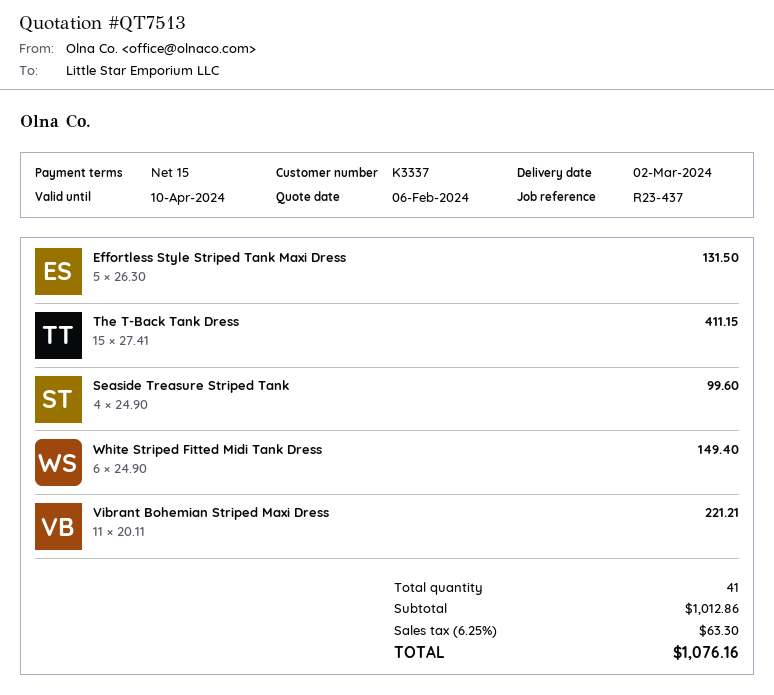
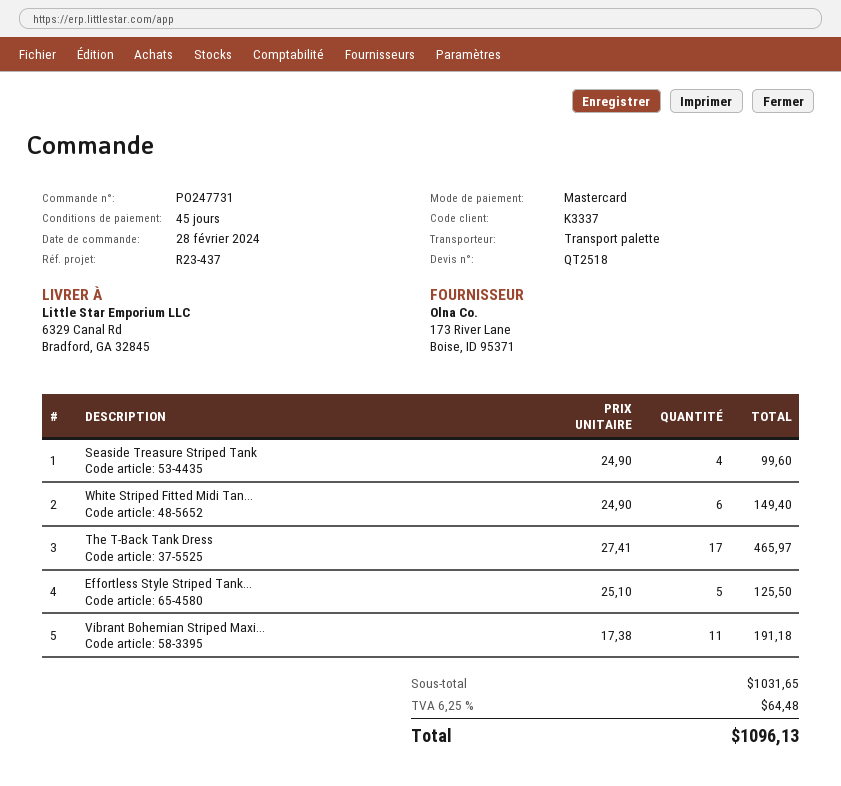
quote number: QT7513 -> QT2518
payment terms: 15 days -> 45 days
Effortless Style Striped Tank Maxi Dress: 5 x 26.30 = 131.50 -> 5 x 25.10 = 125.50
The T-Back Tank Dress: 15 x 27.41 = 411.15 -> 17 x 27.41 = 465.97
Vibrant Bohemian Striped Maxi Dress: 11 x 20.11 = 221.21 -> 11 x 17.38 = 191.18
subtotal: 1012.86 -> 1031.65
tax: 6.25% = 63.30 -> 6.25% = 64.48
total: 1076.16 -> 1096.13

